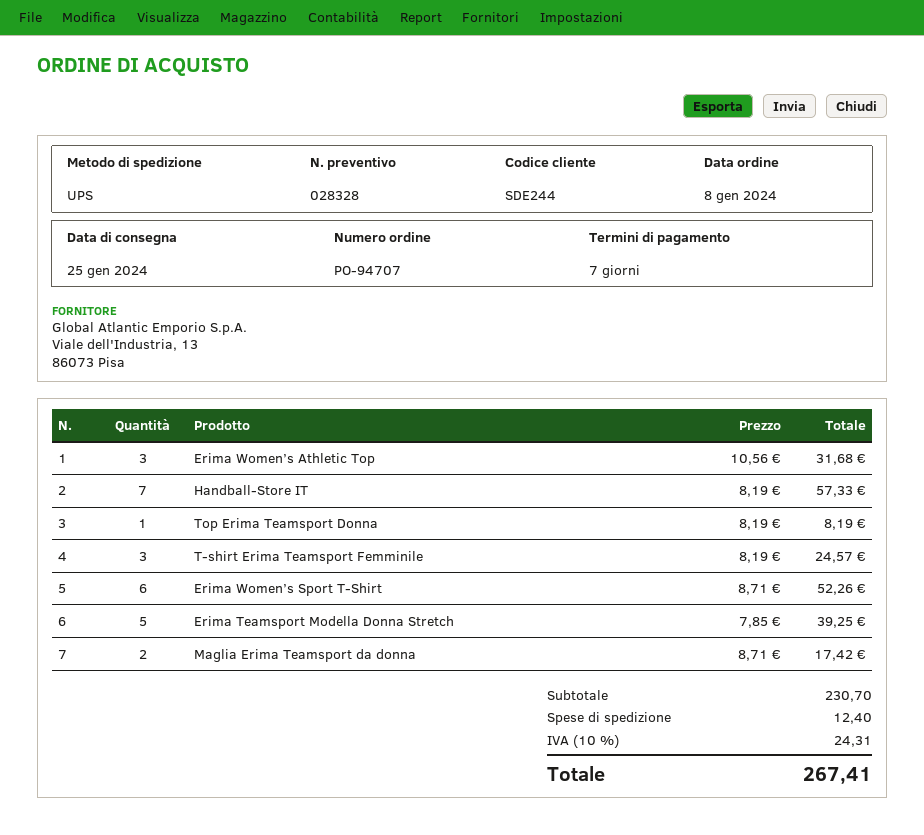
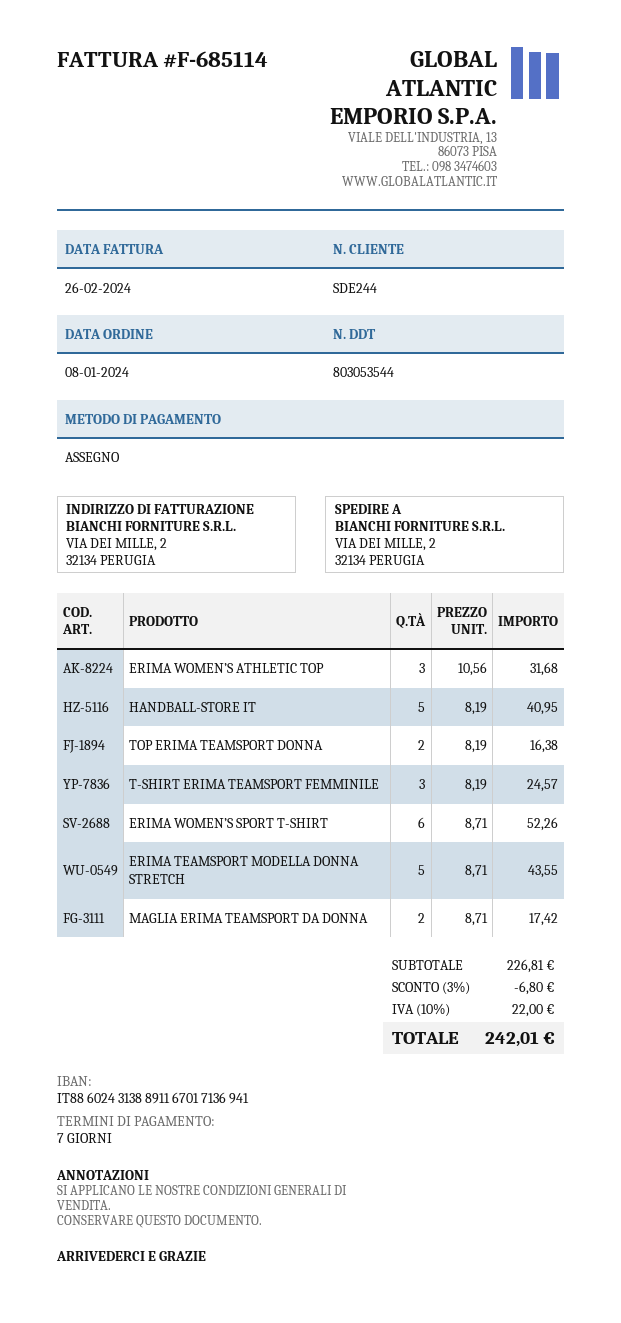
Handball-Store IT: 7 x 8.19 = 57.33 -> 5 x 8.19 = 40.95
Top Erima Teamsport Donna: 1 x 8.19 = 8.19 -> 2 x 8.19 = 16.38
Erima Teamsport Modella Donna Stretch: 5 x 7.85 = 39.25 -> 5 x 8.71 = 43.55
subtotal: 230.70 -> 226.81
discount: none -> 3% = 6.80
shipping: 12.40 -> none
tax: 10% = 24.31 -> 10% = 22.00
total: 267.41 -> 242.01

